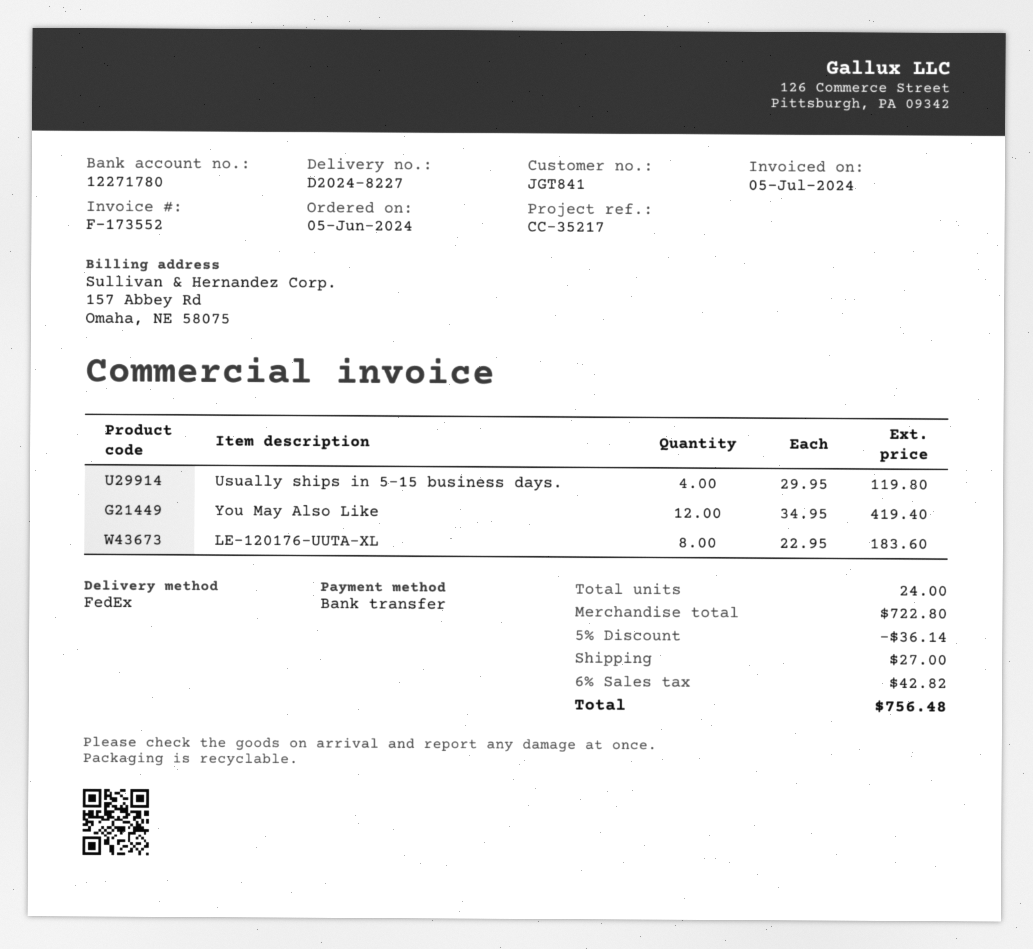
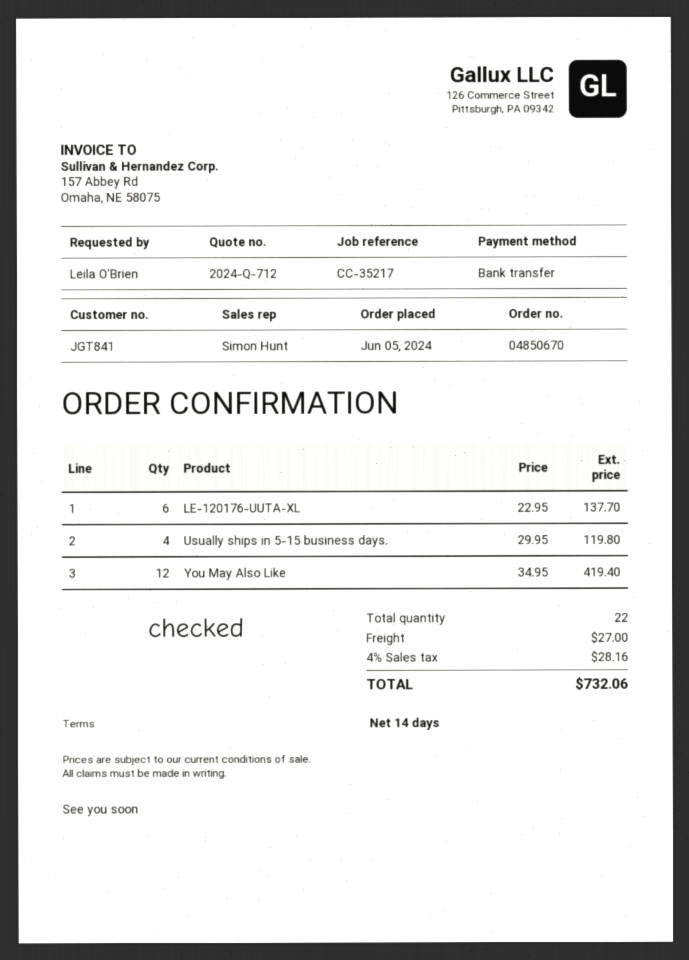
LE-120176-UUTA-XL: 8 x 22.95 = 183.60 -> 6 x 22.95 = 137.70
total quantity: 24 -> 22
discount: 5% = 36.14 -> none
tax: 6% = 42.82 -> 4% = 28.16
total: 756.48 -> 732.06

